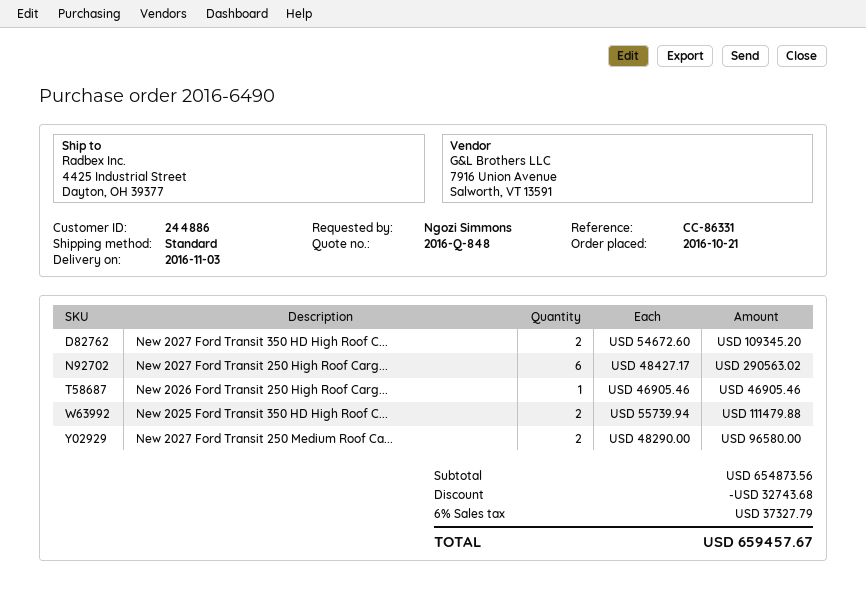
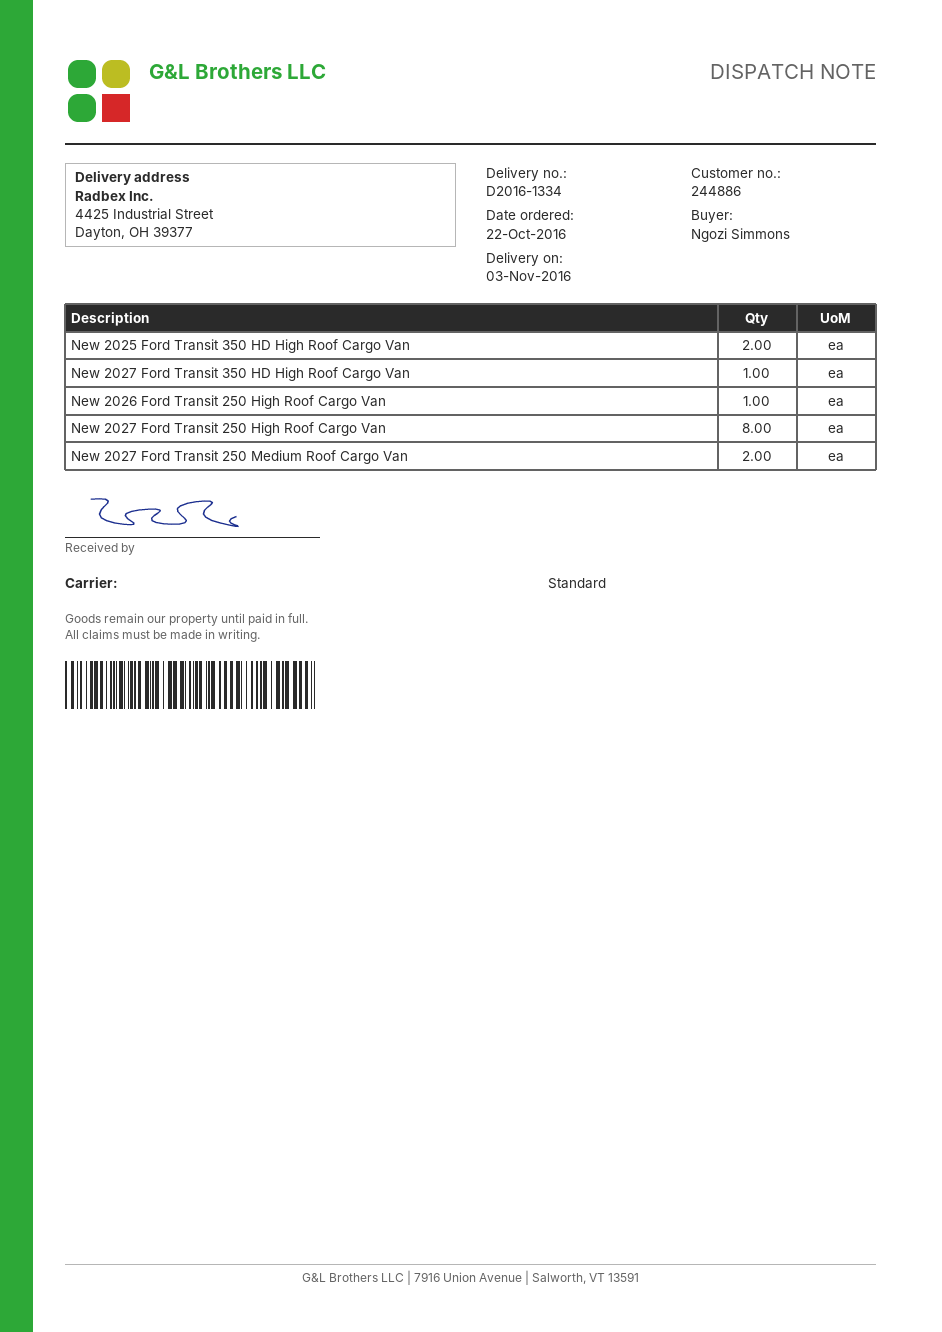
order date: 2016-10-21 -> 2016-10-22
New 2027 Ford Transit 350 HD High Roof C...: 2 -> 1
New 2027 Ford Transit 250 High Roof Carg...: 6 -> 8

